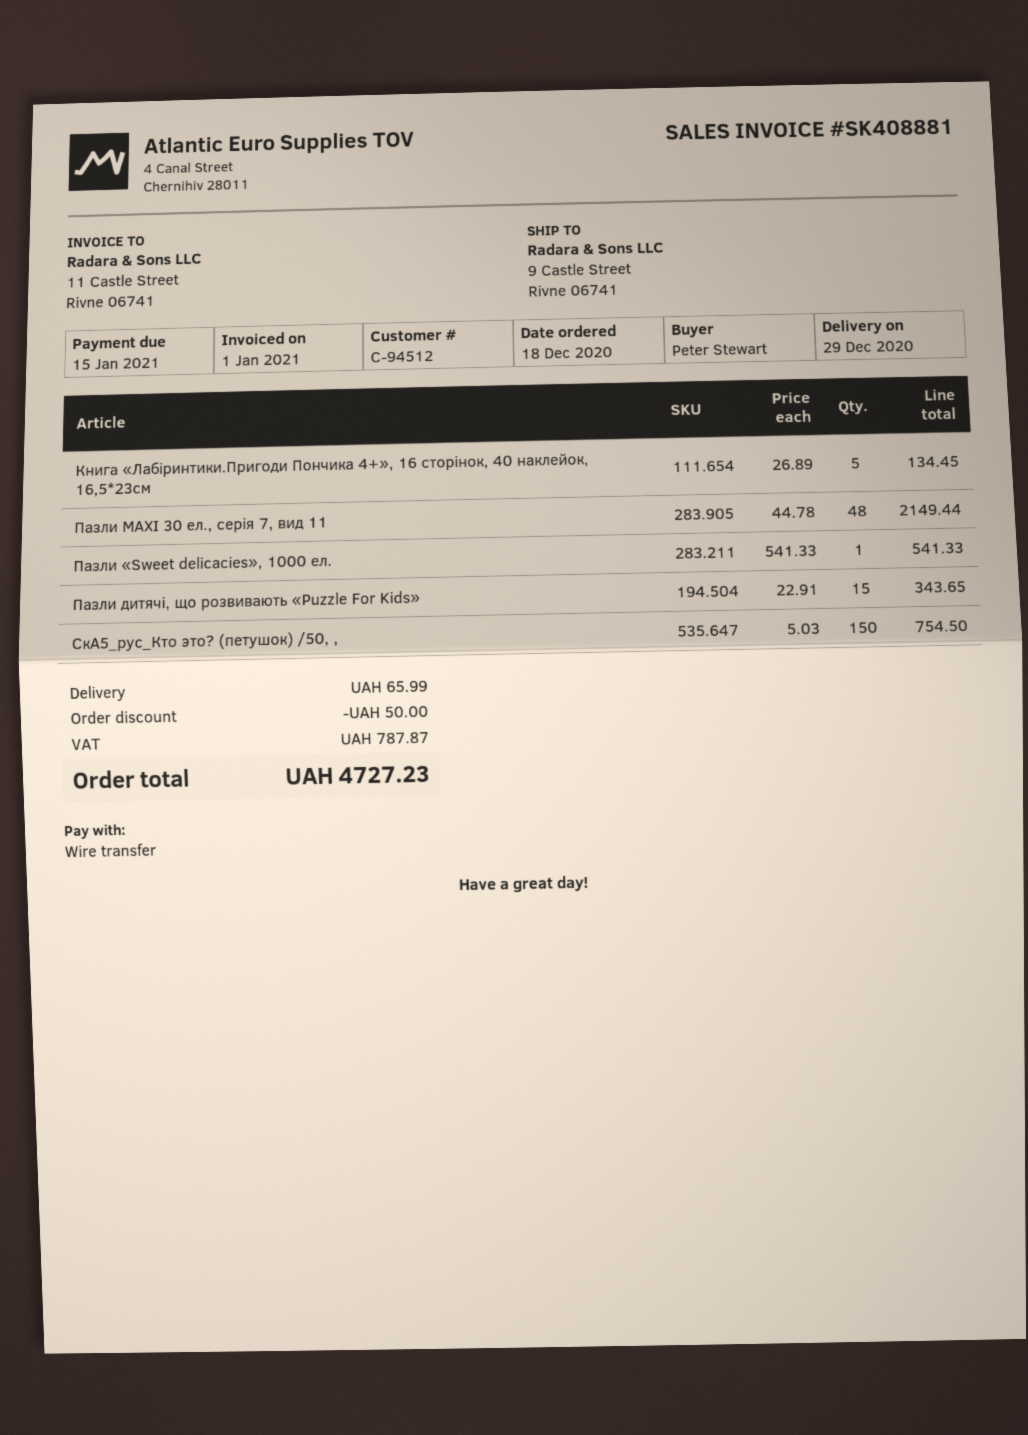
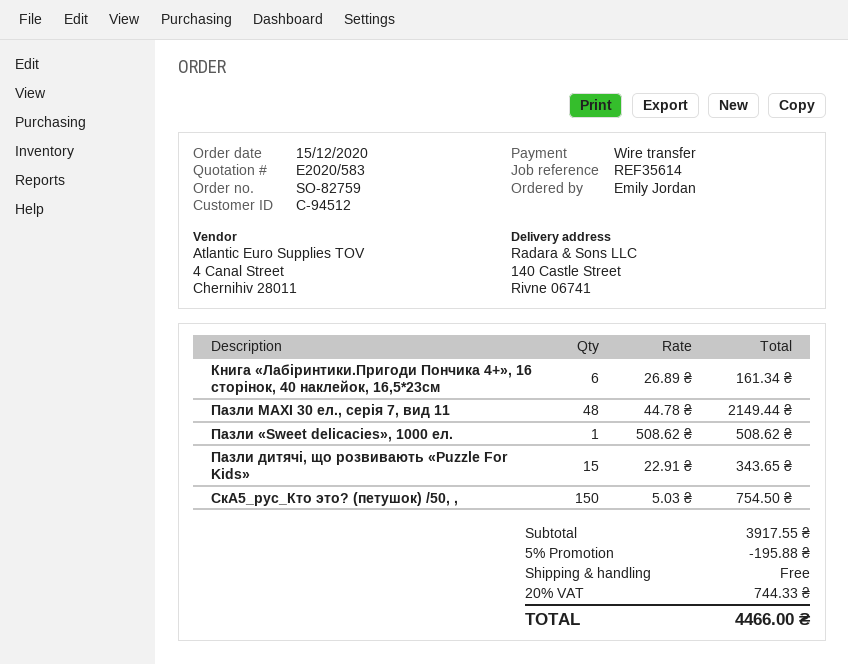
order date: 2020-12-18 -> 2020-12-15
ordered by: Peter Stewart -> Emily Jordan
ship to: 9 Castle Street, Rivne 06741 -> 140 Castle Street, Rivne 06741
Книга «Лабіринтики.Пригоди Пончика 4+», 16 сторінок, 40 наклейок, 16,5*23см: 5 x 26.89 = 134.45 -> 6 x 26.89 = 161.34
Пазли «Sweet delicacies», 1000 ел.: 1 x 541.33 = 541.33 -> 1 x 508.62 = 508.62
discount: 50.00 -> 195.88
shipping: 65.99 -> 0.00
tax: 787.87 -> 744.33
total: 4727.23 -> 4466.00

